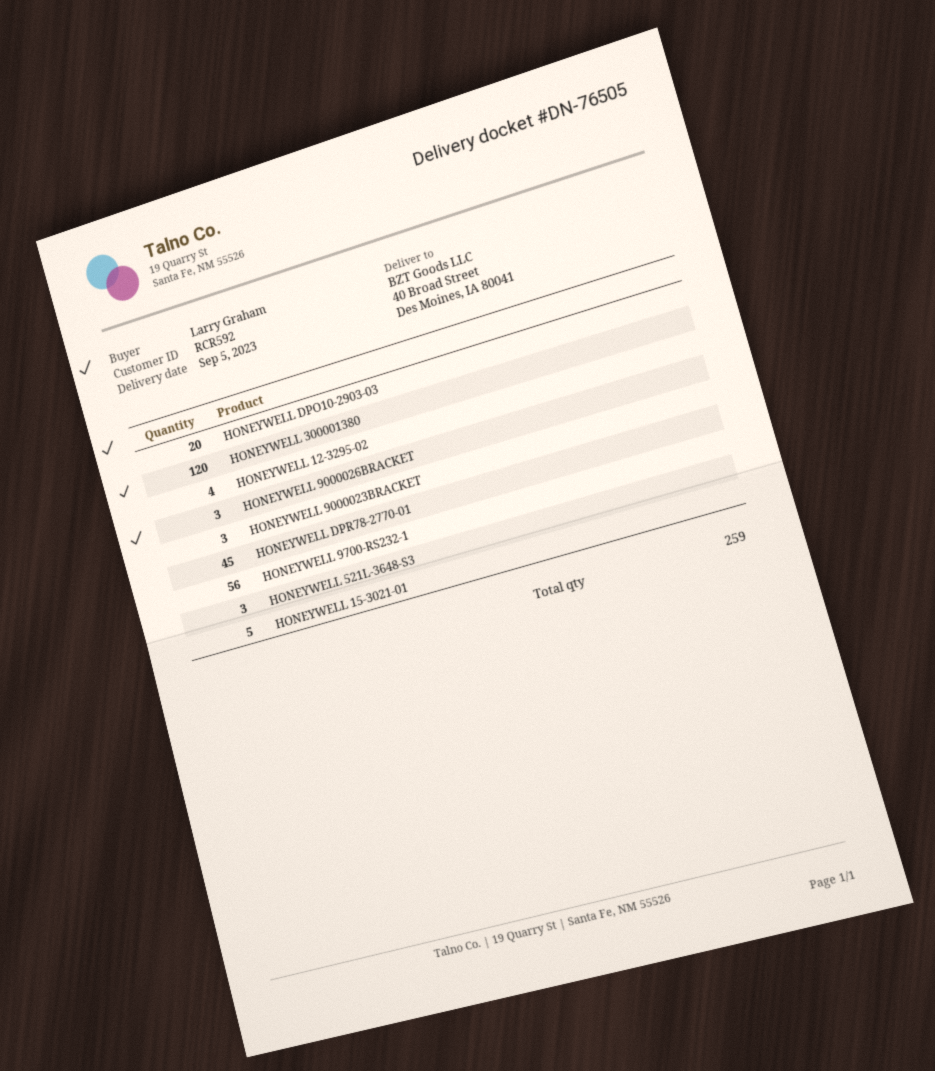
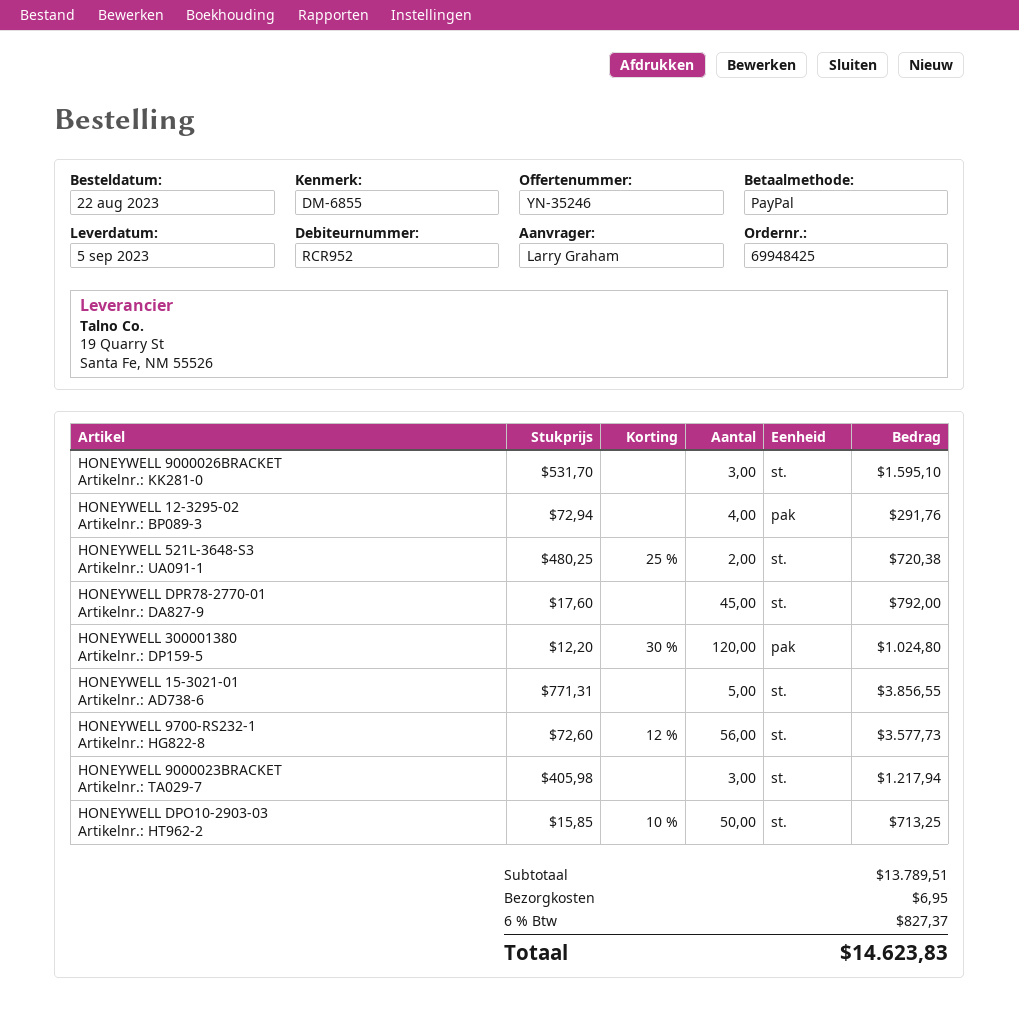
customer number: RCR592 -> RCR952
HONEYWELL DPO10-2903-03: 20 -> 50
HONEYWELL 521L-3648-S3: 3 -> 2

